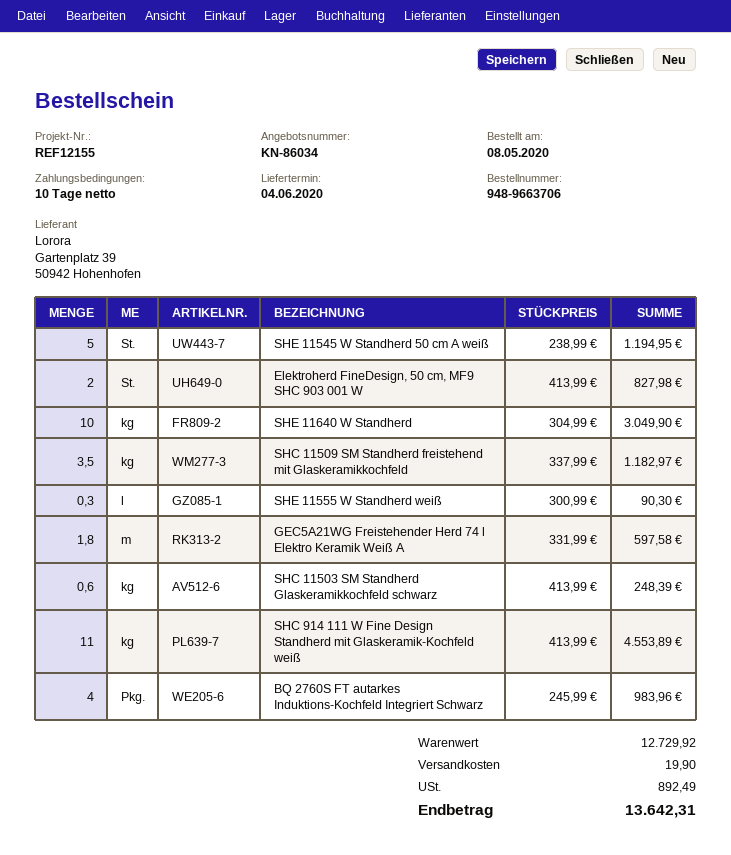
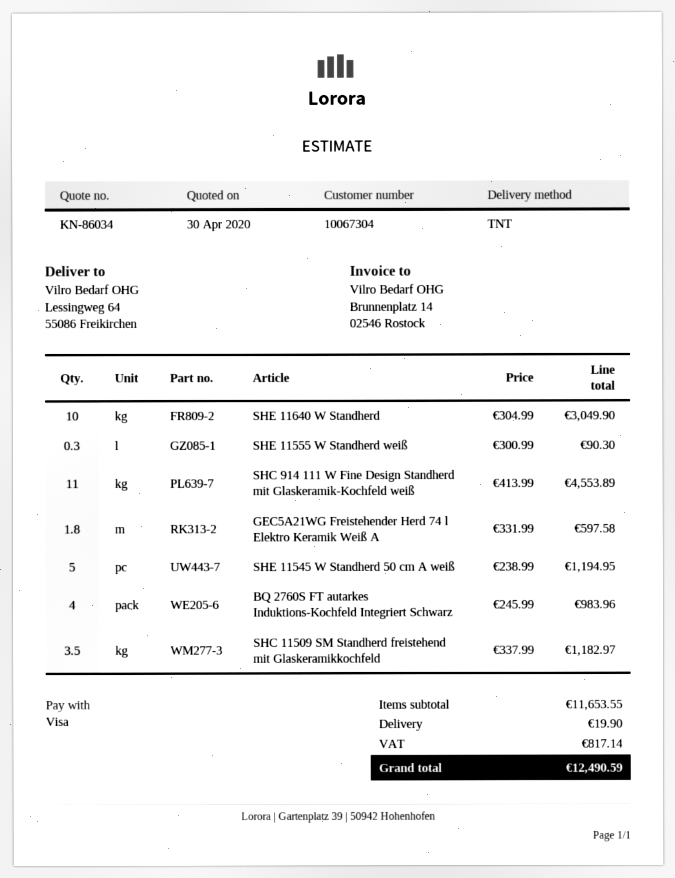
Elektroherd FineDesign, 50 cm, MF9 SHC 903 001 W: 2 x 413.99 = 827.98 -> none
SHC 11503 SM Standherd Glaskeramikkochfeld schwarz: 0.6 x 413.99 = 248.39 -> none
subtotal: 12729.92 -> 11653.55
tax: 892.49 -> 817.14
total: 13642.31 -> 12490.59

